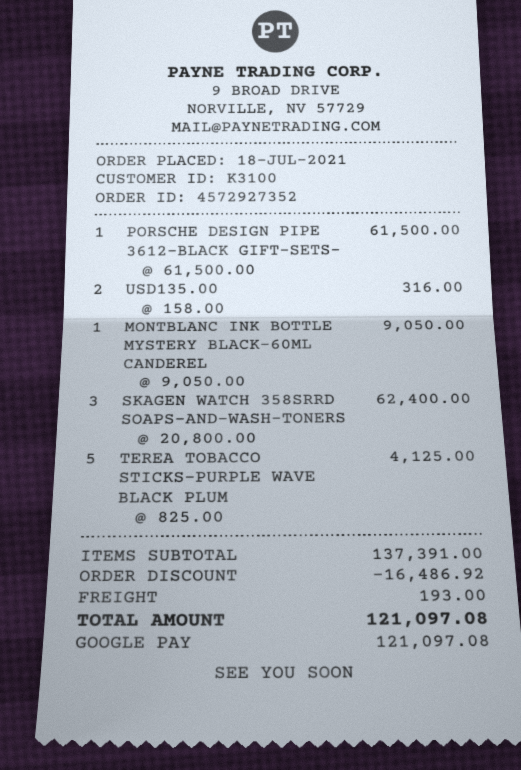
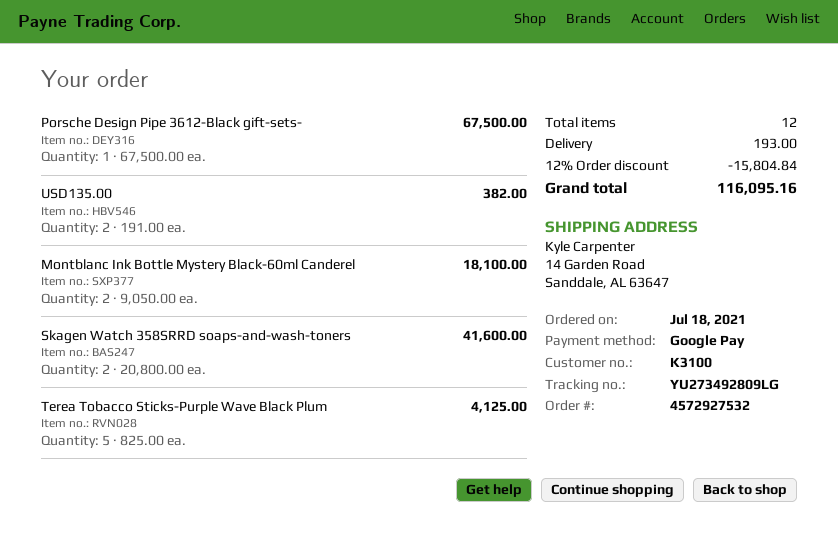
order number: 4572927352 -> 4572927532
PORSCHE DESIGN PIPE 3612-BLACK GIFT-SETS-: 1 x 61500.00 = 61500.00 -> 1 x 67500.00 = 67500.00
USD135.00: 2 x 158.00 = 316.00 -> 2 x 191.00 = 382.00
MONTBLANC INK BOTTLE MYSTERY BLACK-60ML CANDEREL: 1 x 9050.00 = 9050.00 -> 2 x 9050.00 = 18100.00
SKAGEN WATCH 358SRRD SOAPS-AND-WASH-TONERS: 3 x 20800.00 = 62400.00 -> 2 x 20800.00 = 41600.00
discount: 16486.92 -> 15804.84
total: 121097.08 -> 116095.16

